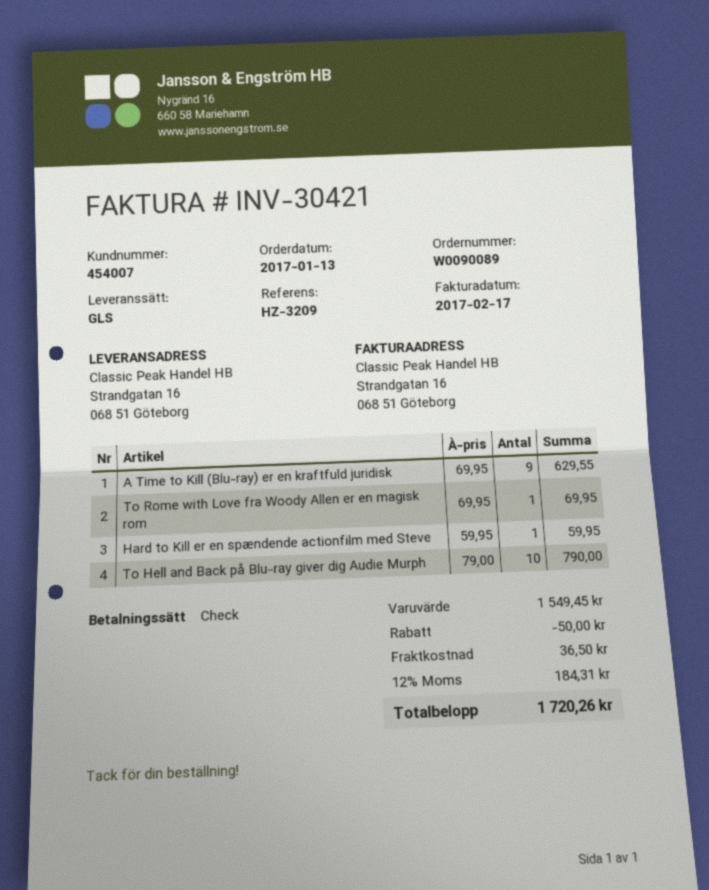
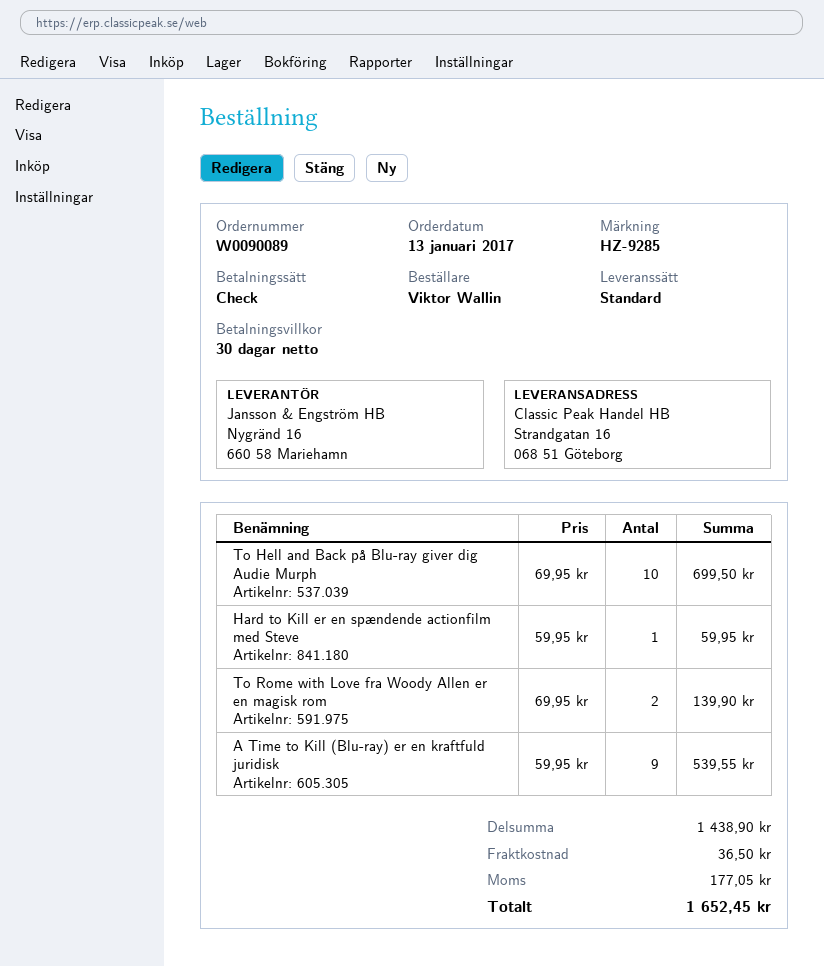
reference: HZ-3209 -> HZ-9285
shipping method: GLS -> standard
A Time to Kill (Blu-ray) er en kraftfuld juridisk: 9 x 69.95 = 629.55 -> 9 x 59.95 = 539.55
To Rome with Love fra Woody Allen er en magisk rom: 1 x 69.95 = 69.95 -> 2 x 69.95 = 139.90
To Hell and Back på Blu-ray giver dig Audie Murph: 10 x 79.00 = 790.00 -> 10 x 69.95 = 699.50
subtotal: 1549.45 -> 1438.90
discount: 50.00 -> none
tax: 184.31 -> 177.05
total: 1720.26 -> 1652.45

